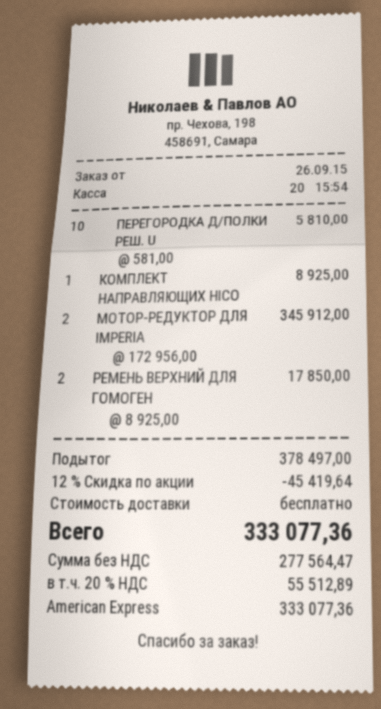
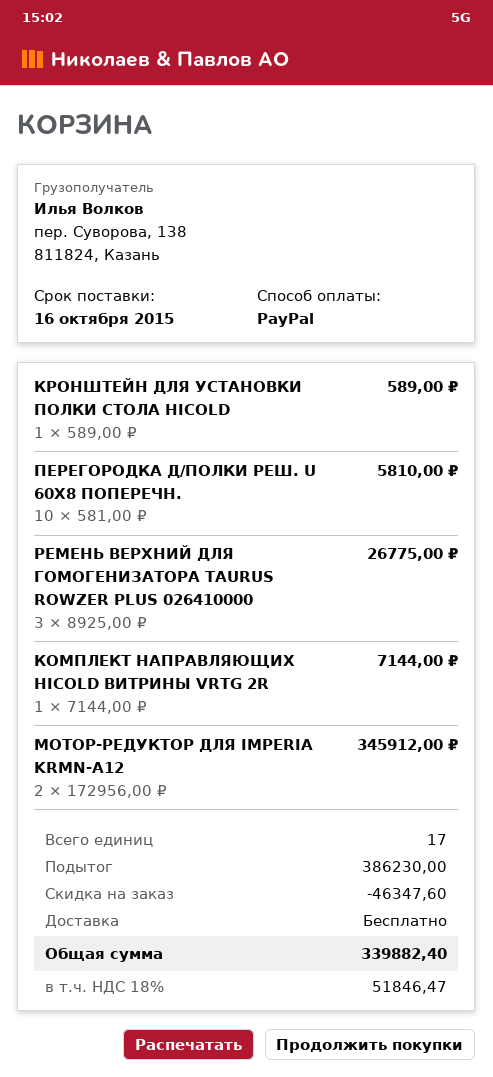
payment method: American Express -> PayPal
КОМПЛЕКТ НАПРАВЛЯЮЩИХ HICO: 1 x 8925.00 = 8925.00 -> 1 x 7144.00 = 7144.00
РЕМЕНЬ ВЕРХНИЙ ДЛЯ ГОМОГЕН: 2 x 8925.00 = 17850.00 -> 3 x 8925.00 = 26775.00
КРОНШТЕЙН ДЛЯ УСТАНОВКИ ПОЛКИ СТОЛА HICOLD: none -> 1 x 589.00 = 589.00
subtotal: 378497.00 -> 386230.00
discount: 45419.64 -> 46347.60
tax: 20% = 55512.89 -> 18% = 51846.47
total: 333077.36 -> 339882.40

